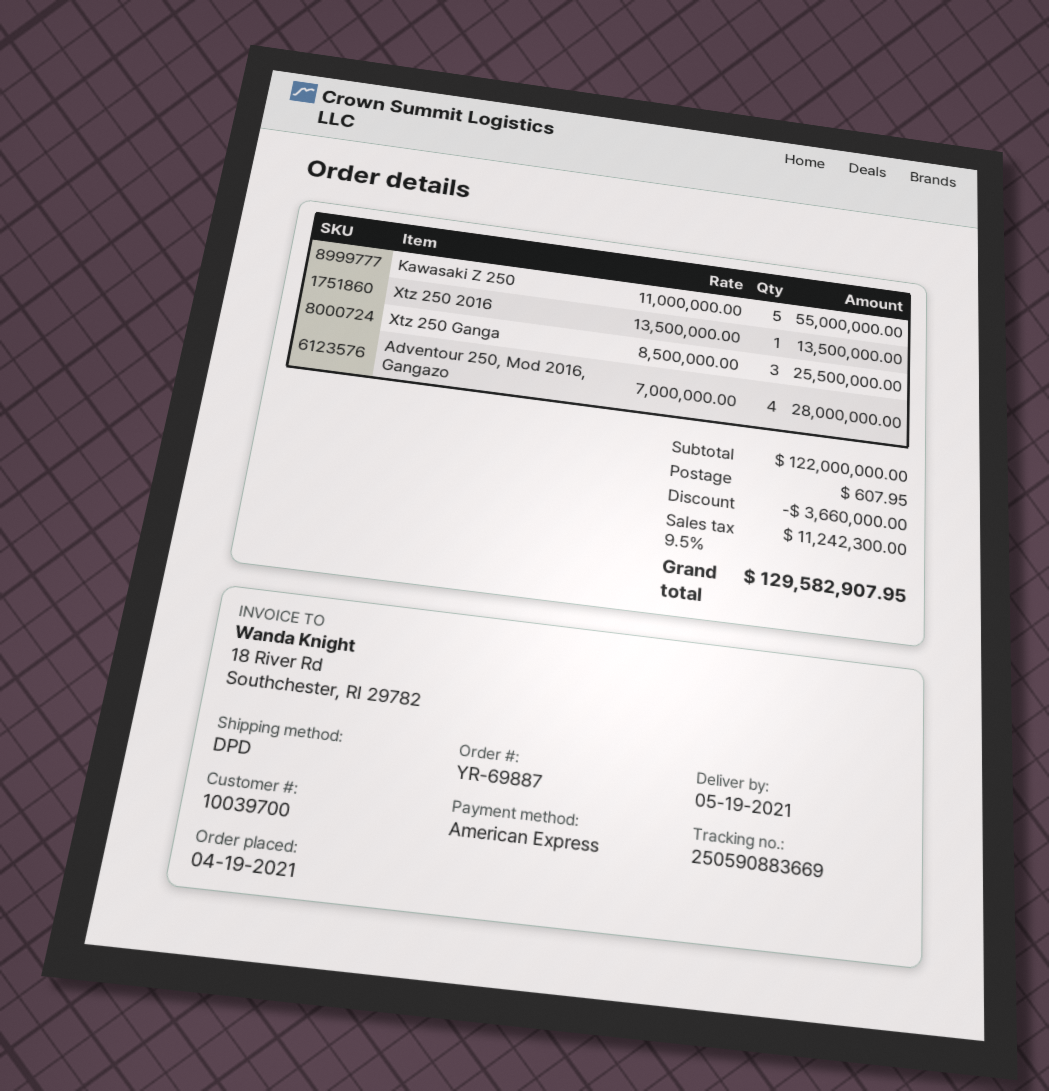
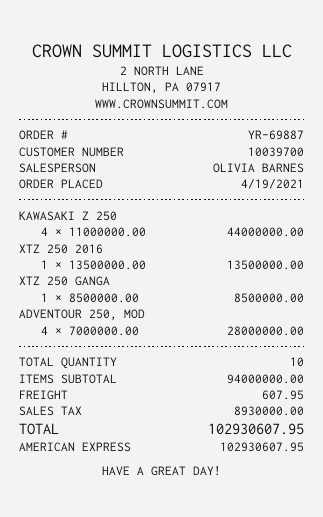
Kawasaki Z 250: 5 x 11000000.00 = 55000000.00 -> 4 x 11000000.00 = 44000000.00
Xtz 250 Ganga: 3 x 8500000.00 = 25500000.00 -> 1 x 8500000.00 = 8500000.00
subtotal: 122000000.00 -> 94000000.00
discount: 3660000.00 -> none
tax: 11242300.00 -> 8930000.00
total: 129582907.95 -> 102930607.95

